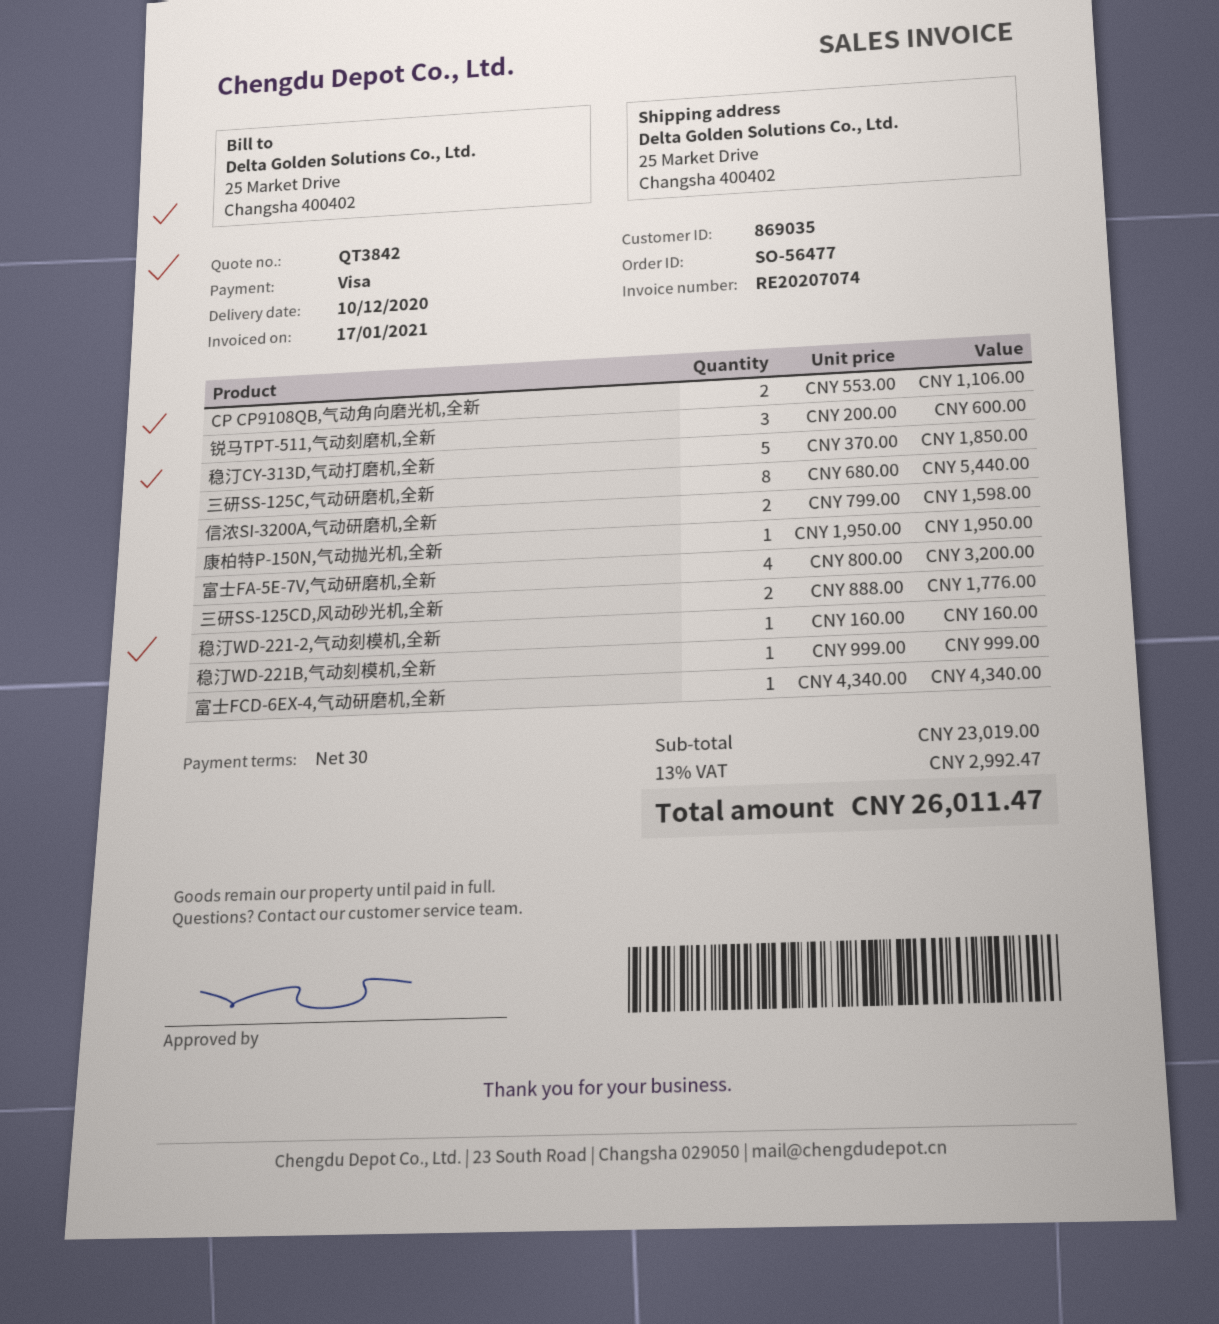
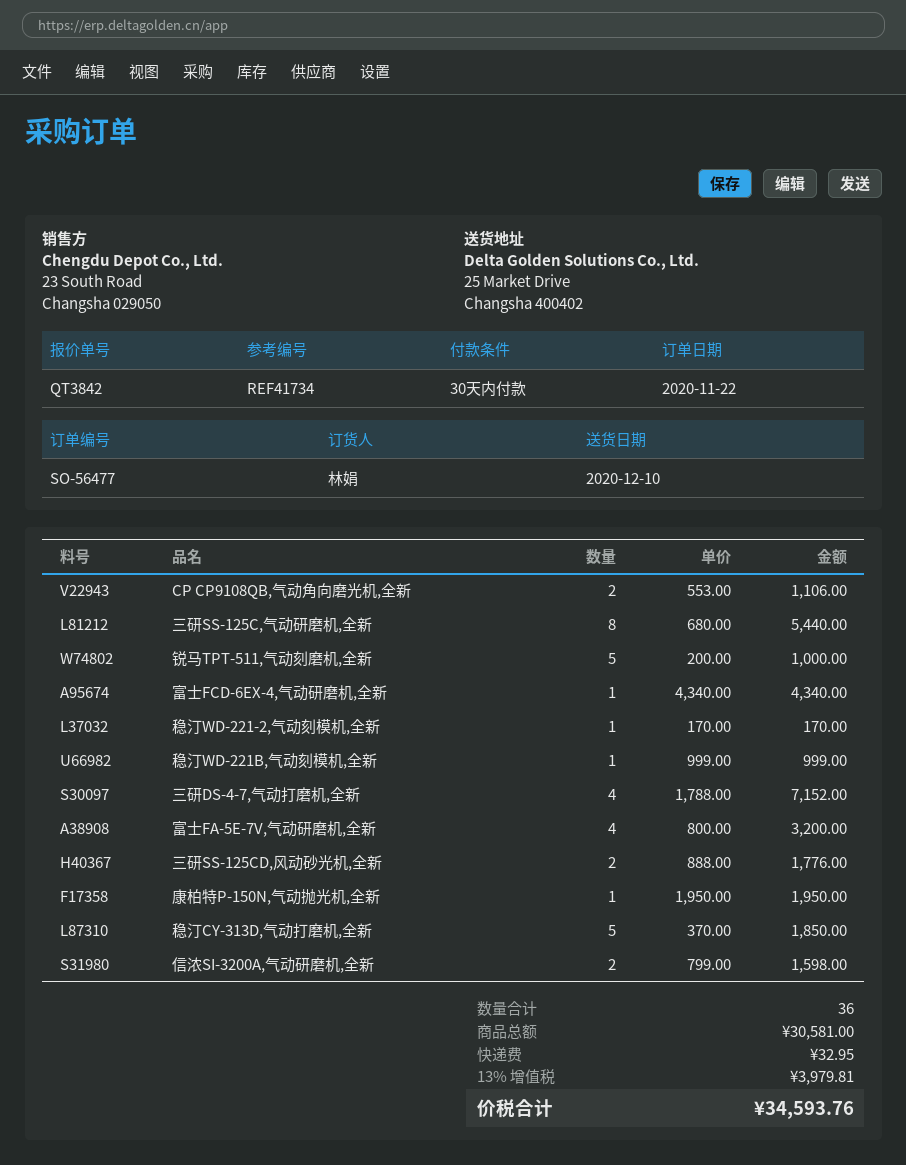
锐马TPT-511,气动刻磨机,全新: 3 x 200.00 = 600.00 -> 5 x 200.00 = 1000.00
稳汀WD-221-2,气动刻模机,全新: 1 x 160.00 = 160.00 -> 1 x 170.00 = 170.00
三研DS-4-7,气动打磨机,全新: none -> 4 x 1788.00 = 7152.00
subtotal: 23019.00 -> 30581.00
shipping: none -> 32.95
tax: 13% = 2992.47 -> 13% = 3979.81
total: 26011.47 -> 34593.76

